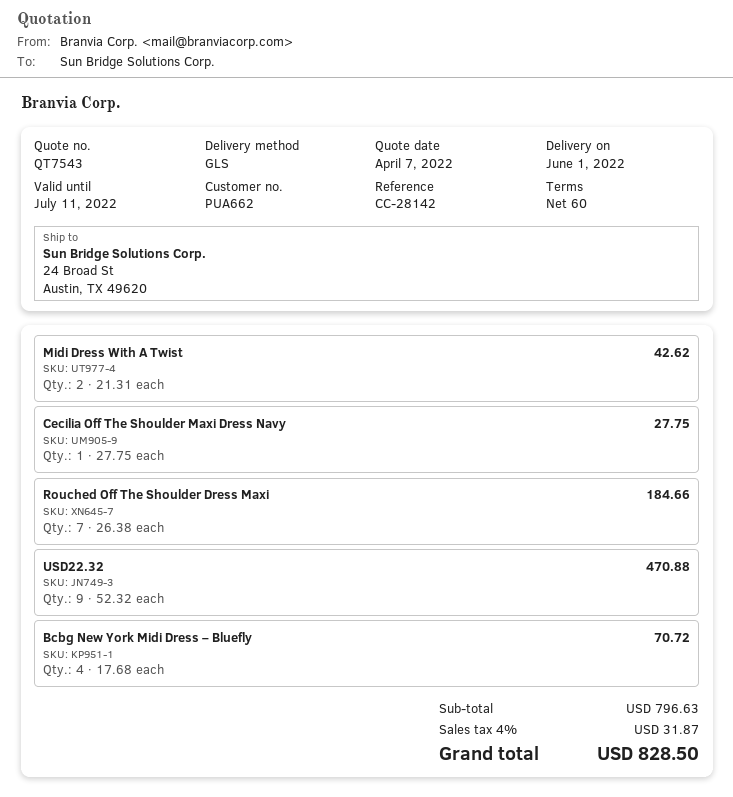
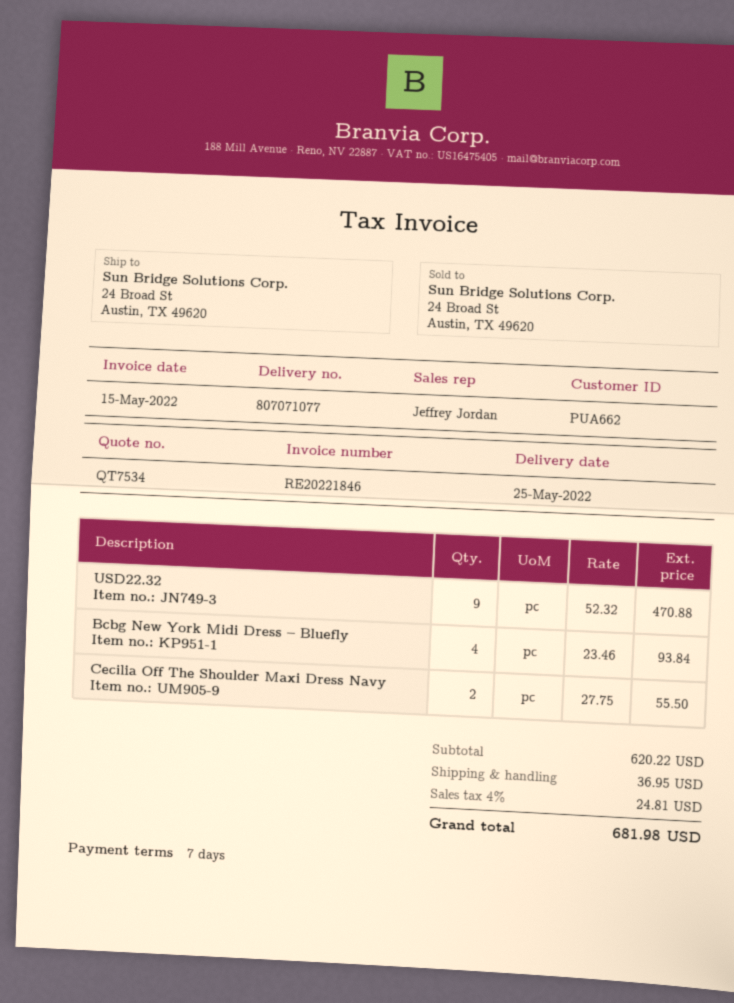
quote number: QT7543 -> QT7534
delivery date: 2022-06-01 -> 2022-05-25
payment terms: 60 days -> 7 days
Midi Dress With A Twist: 2 x 21.31 = 42.62 -> none
Cecilia Off The Shoulder Maxi Dress Navy: 1 x 27.75 = 27.75 -> 2 x 27.75 = 55.50
Rouched Off The Shoulder Dress Maxi: 7 x 26.38 = 184.66 -> none
Bcbg New York Midi Dress – Bluefly: 4 x 17.68 = 70.72 -> 4 x 23.46 = 93.84
subtotal: 796.63 -> 620.22
shipping: none -> 36.95
tax: 4% = 31.87 -> 4% = 24.81
total: 828.50 -> 681.98

